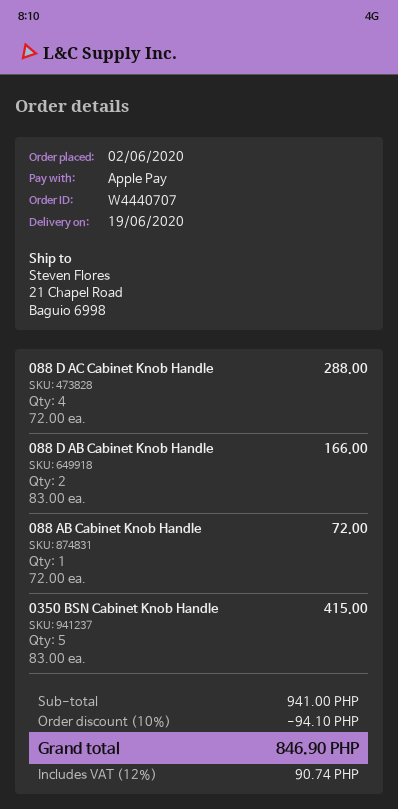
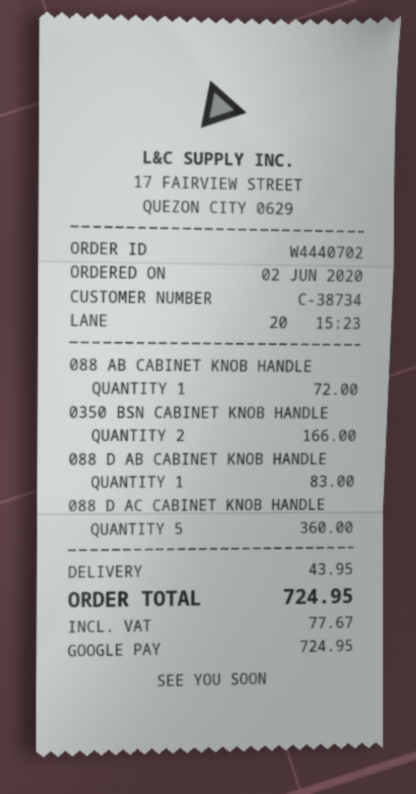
order number: W4440707 -> W4440702
payment method: Apple Pay -> Google Pay
088 D AC Cabinet Knob Handle: 4 for 288.00 -> 5 for 360.00
088 D AB Cabinet Knob Handle: 2 for 166.00 -> 1 for 83.00
0350 BSN Cabinet Knob Handle: 5 for 415.00 -> 2 for 166.00
discount: 10% = 94.10 -> none
shipping: none -> 43.95
tax: 90.74 -> 77.67
total: 846.90 -> 724.95

